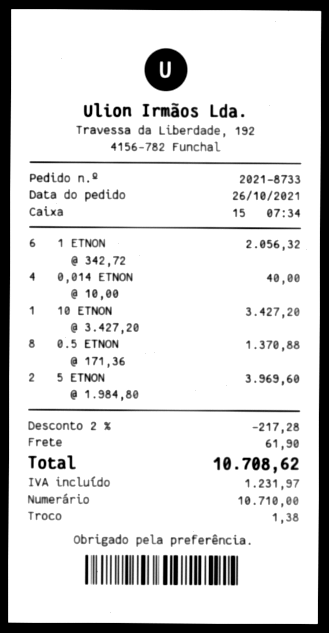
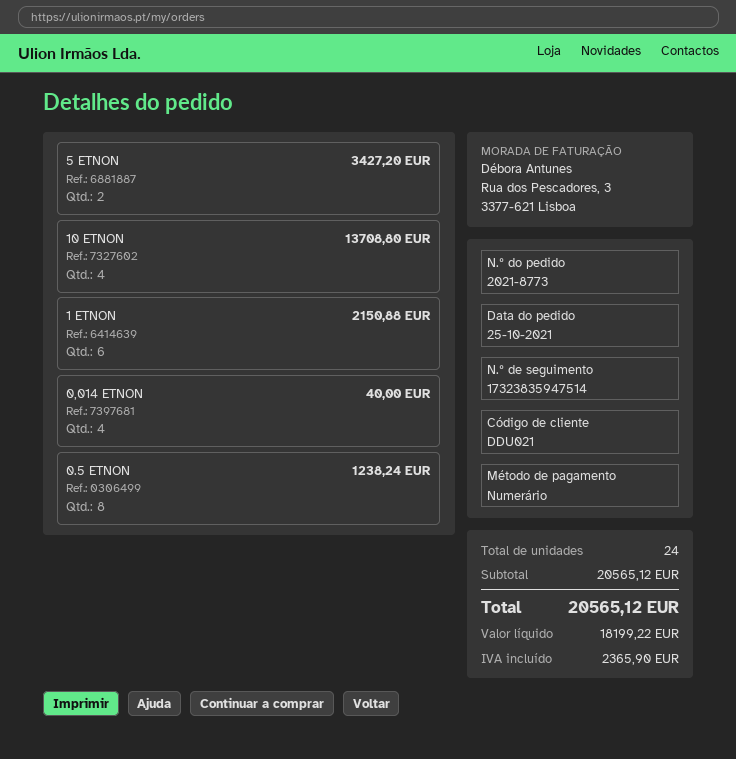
order number: 2021-8733 -> 2021-8773
order date: 2021-10-26 -> 2021-10-25
1 ETNON: 6 for 2056.32 -> 6 for 2150.88
10 ETNON: 1 for 3427.20 -> 4 for 13708.80
0.5 ETNON: 8 for 1370.88 -> 8 for 1238.24
5 ETNON: 2 for 3969.60 -> 2 for 3427.20
discount: 2% = 217.28 -> none
shipping: 61.90 -> none
tax: 1231.97 -> 2365.90
total: 10708.62 -> 20565.12

